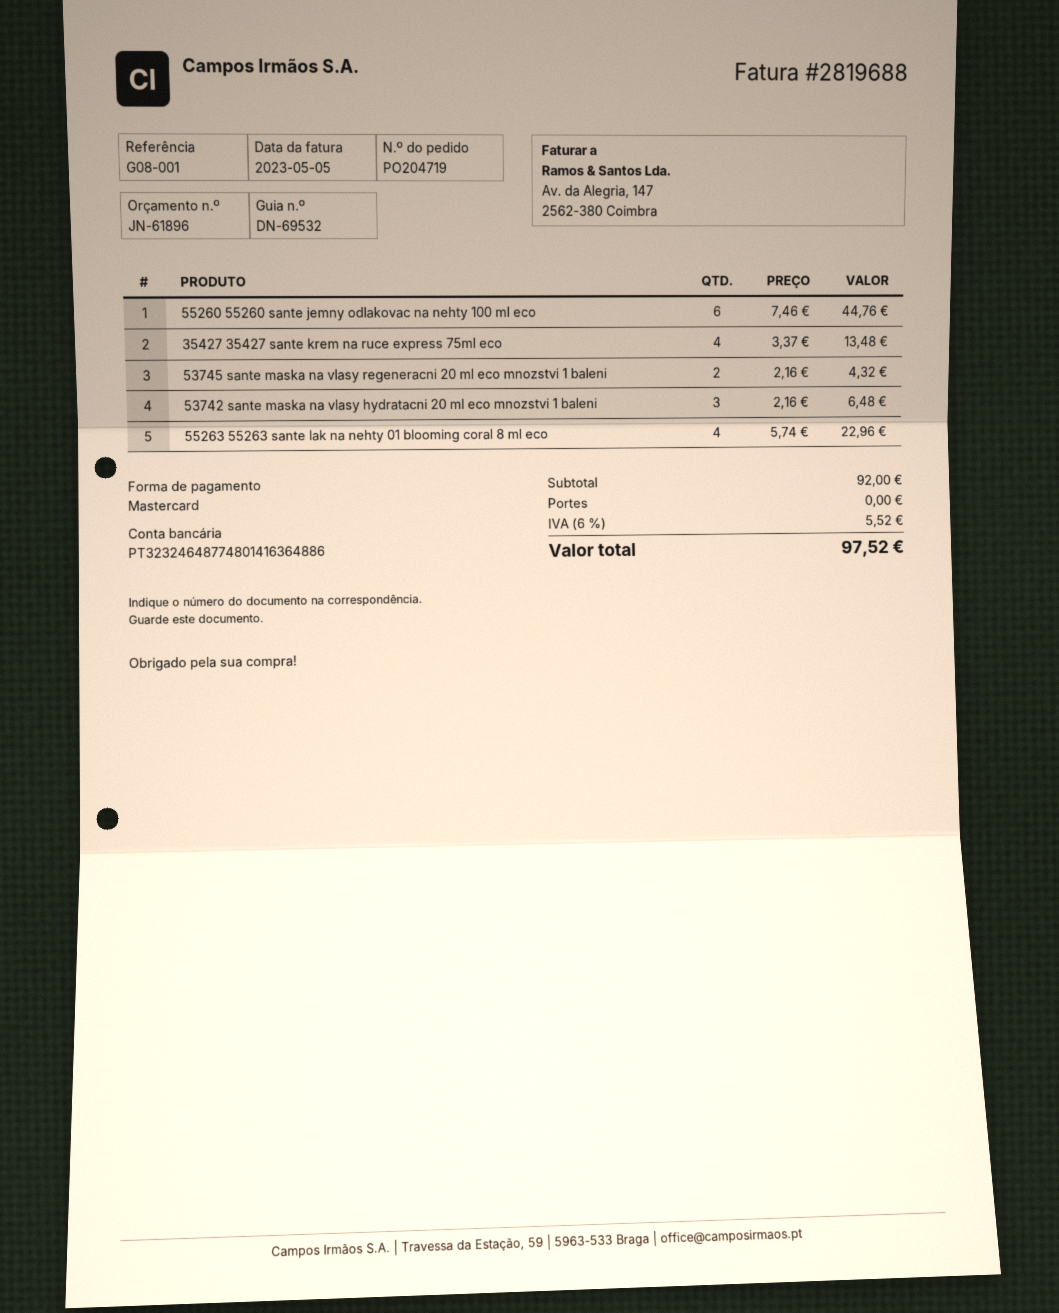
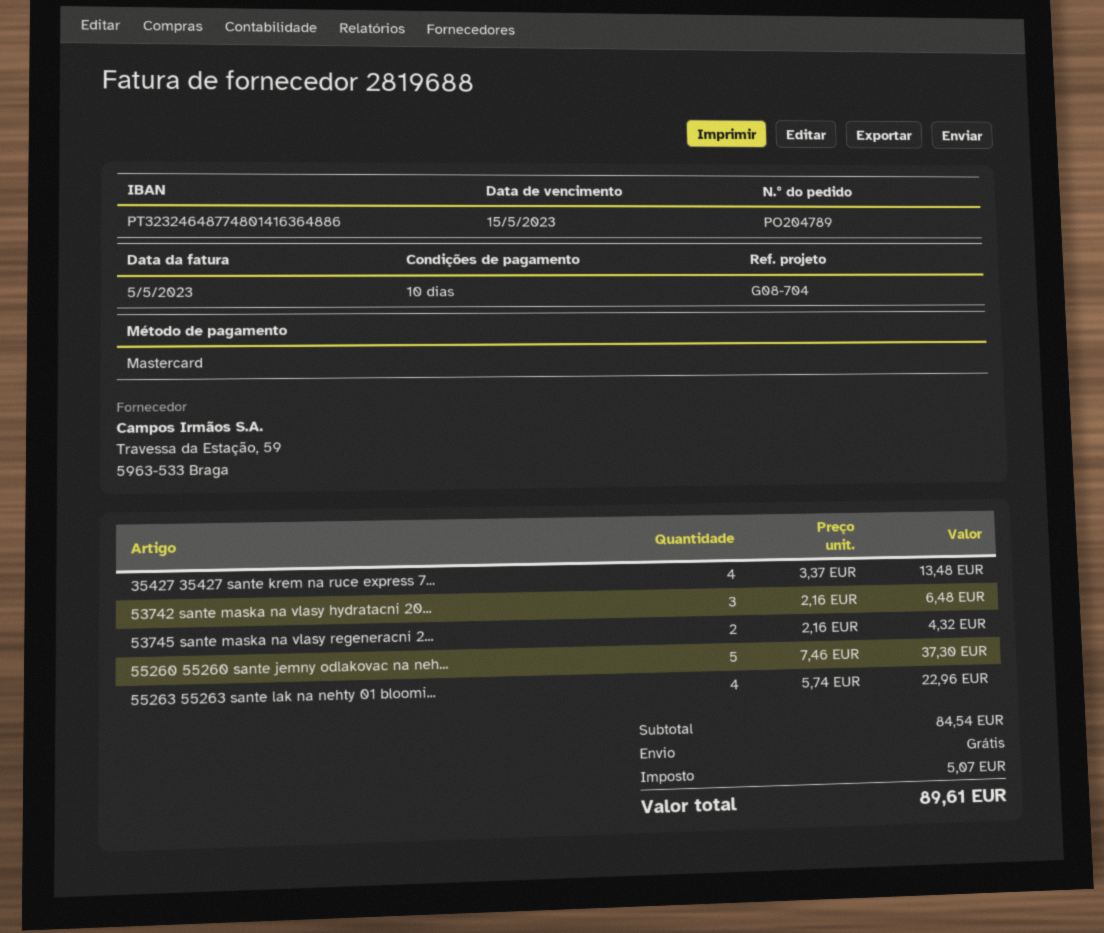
order number: PO204719 -> PO204789
reference: G08-001 -> G08-704
55260 55260 sante jemny odlakovac na nehty 100 ml eco: 6 x 7.46 = 44.76 -> 5 x 7.46 = 37.30
subtotal: 92.00 -> 84.54
tax: 5.52 -> 5.07
total: 97.52 -> 89.61

